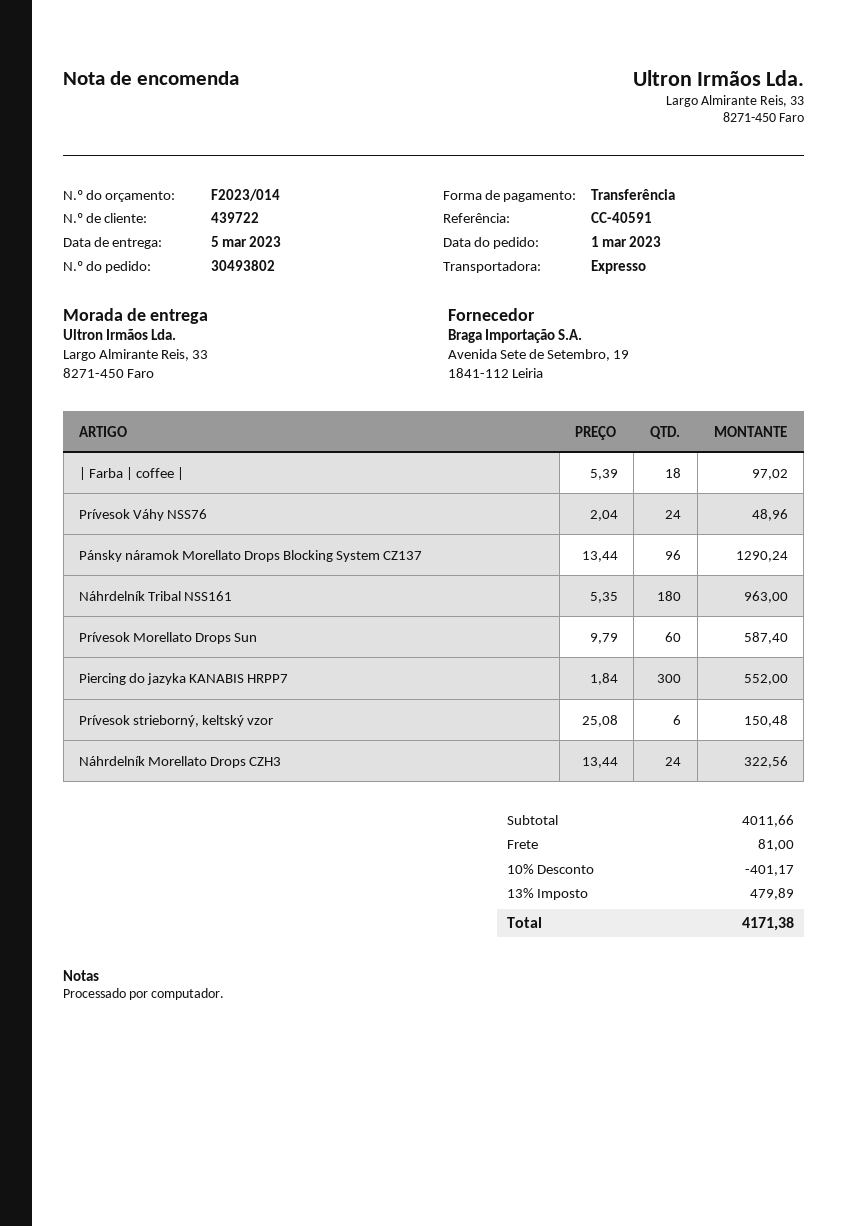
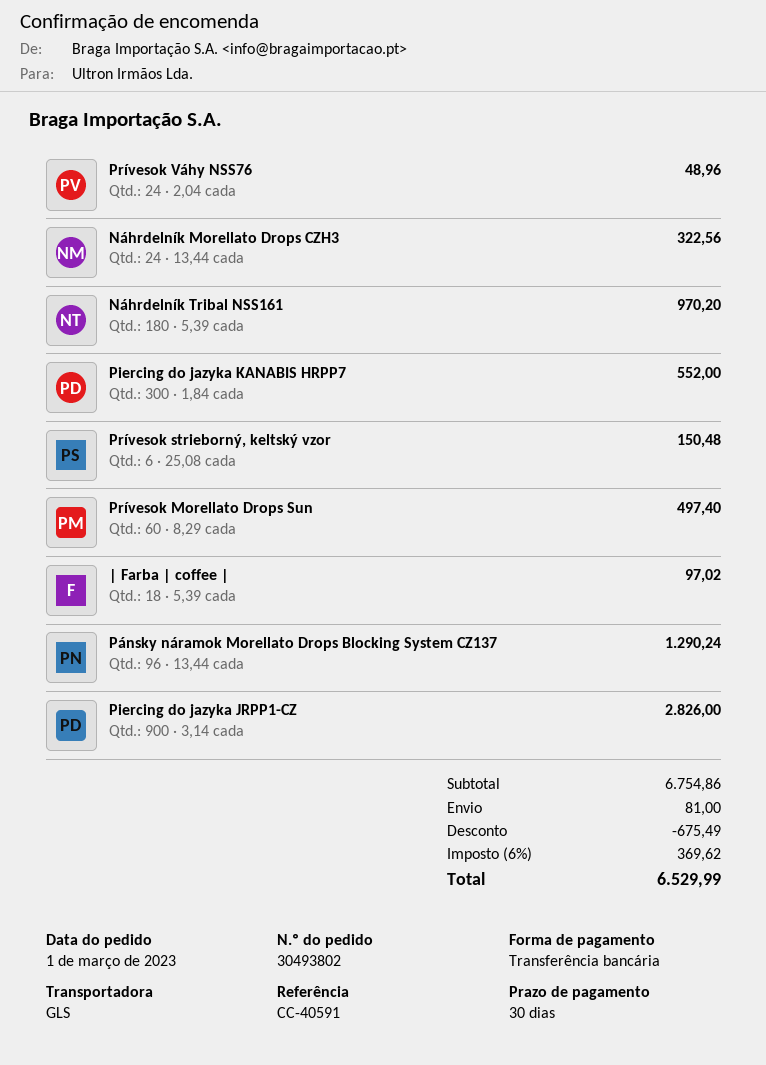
shipping method: express -> GLS
Náhrdelník Tribal NSS161: 180 x 5.35 = 963.00 -> 180 x 5.39 = 970.20
Prívesok Morellato Drops Sun: 60 x 9.79 = 587.40 -> 60 x 8.29 = 497.40
Piercing do jazyka JRPP1-CZ: none -> 900 x 3.14 = 2826.00
subtotal: 4011.66 -> 6754.86
discount: 401.17 -> 675.49
tax: 13% = 479.89 -> 6% = 369.62
total: 4171.38 -> 6529.99

